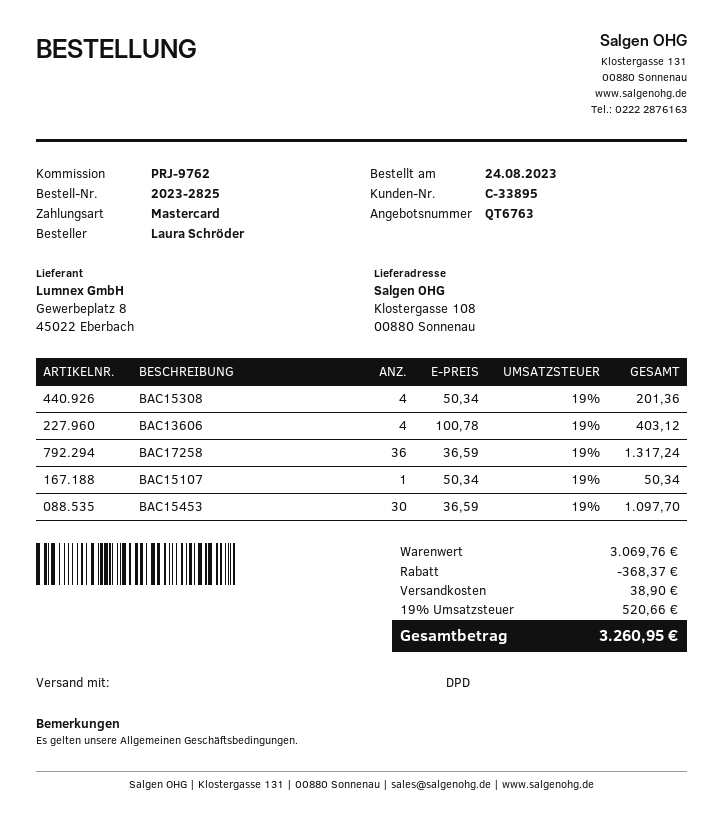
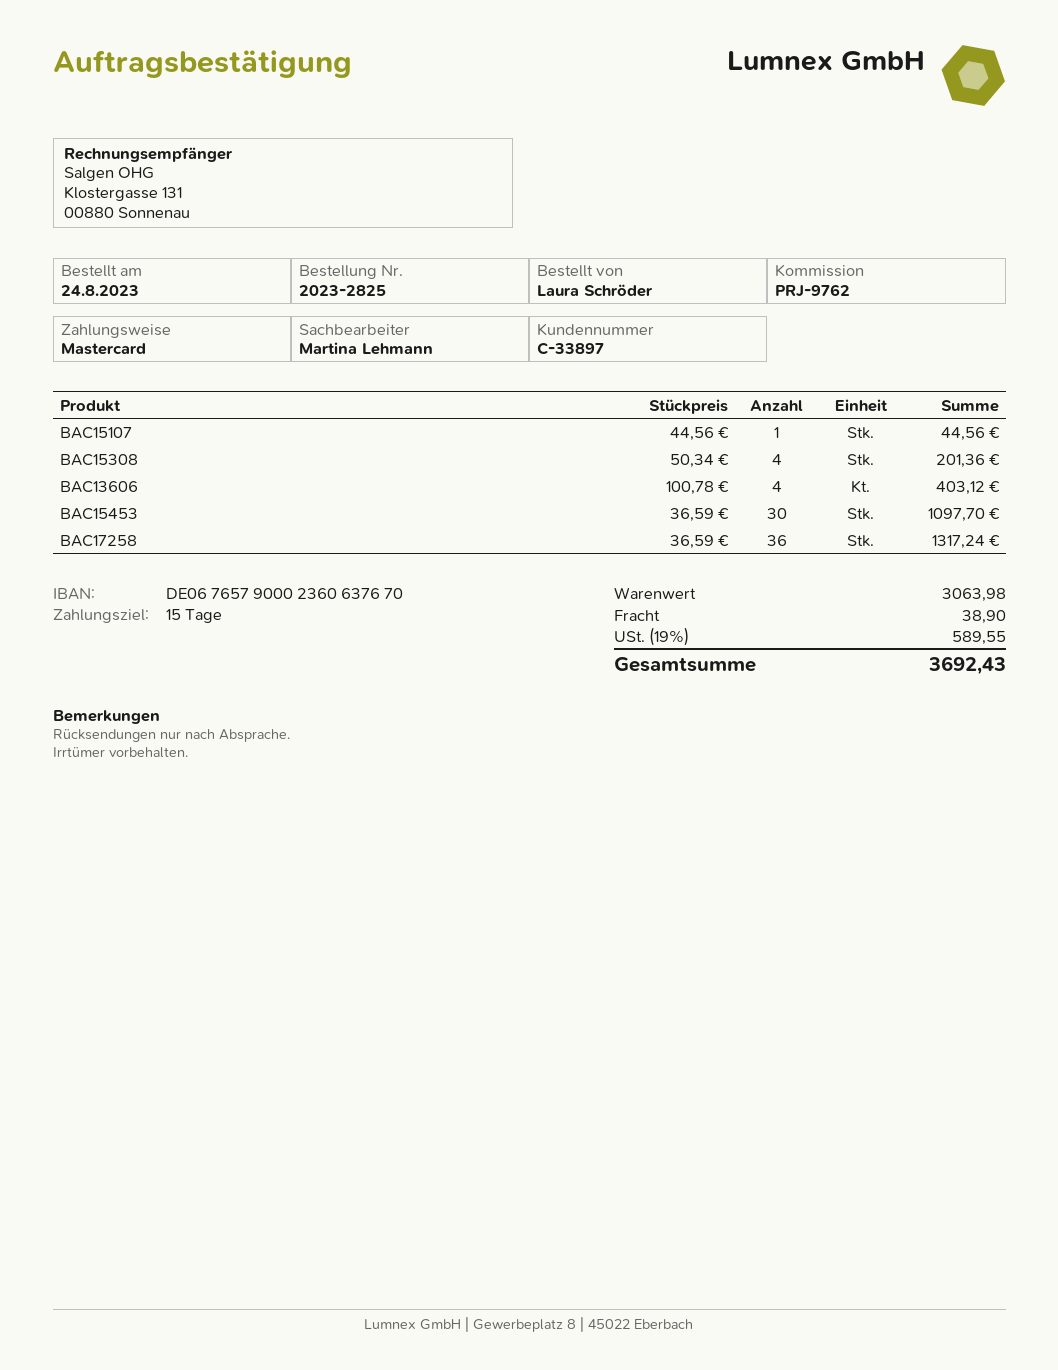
customer number: C-33895 -> C-33897
BAC15107: 1 x 50.34 = 50.34 -> 1 x 44.56 = 44.56
subtotal: 3069.76 -> 3063.98
discount: 368.37 -> none
tax: 19% = 520.66 -> 19% = 589.55
total: 3260.95 -> 3692.43

